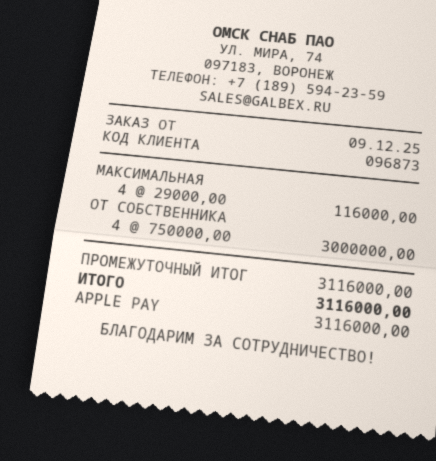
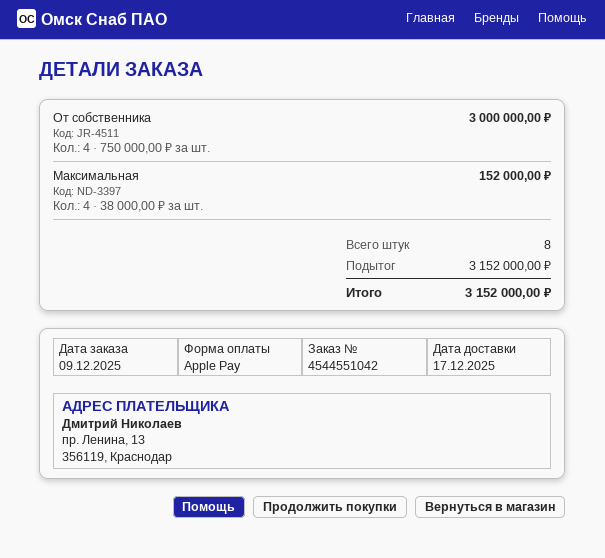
МАКСИМАЛЬНАЯ: 4 x 29000.00 = 116000.00 -> 4 x 38000.00 = 152000.00
subtotal: 3116000.00 -> 3152000.00
total: 3116000.00 -> 3152000.00

